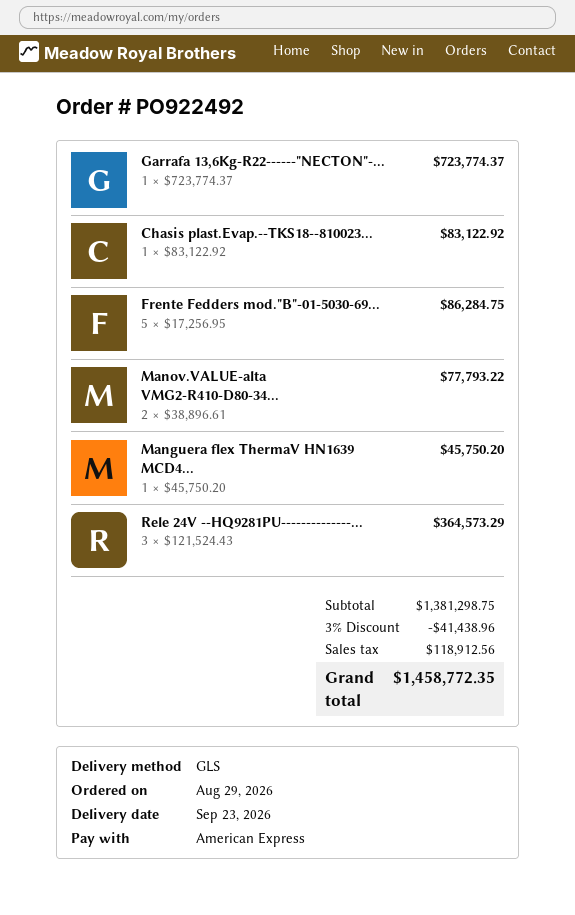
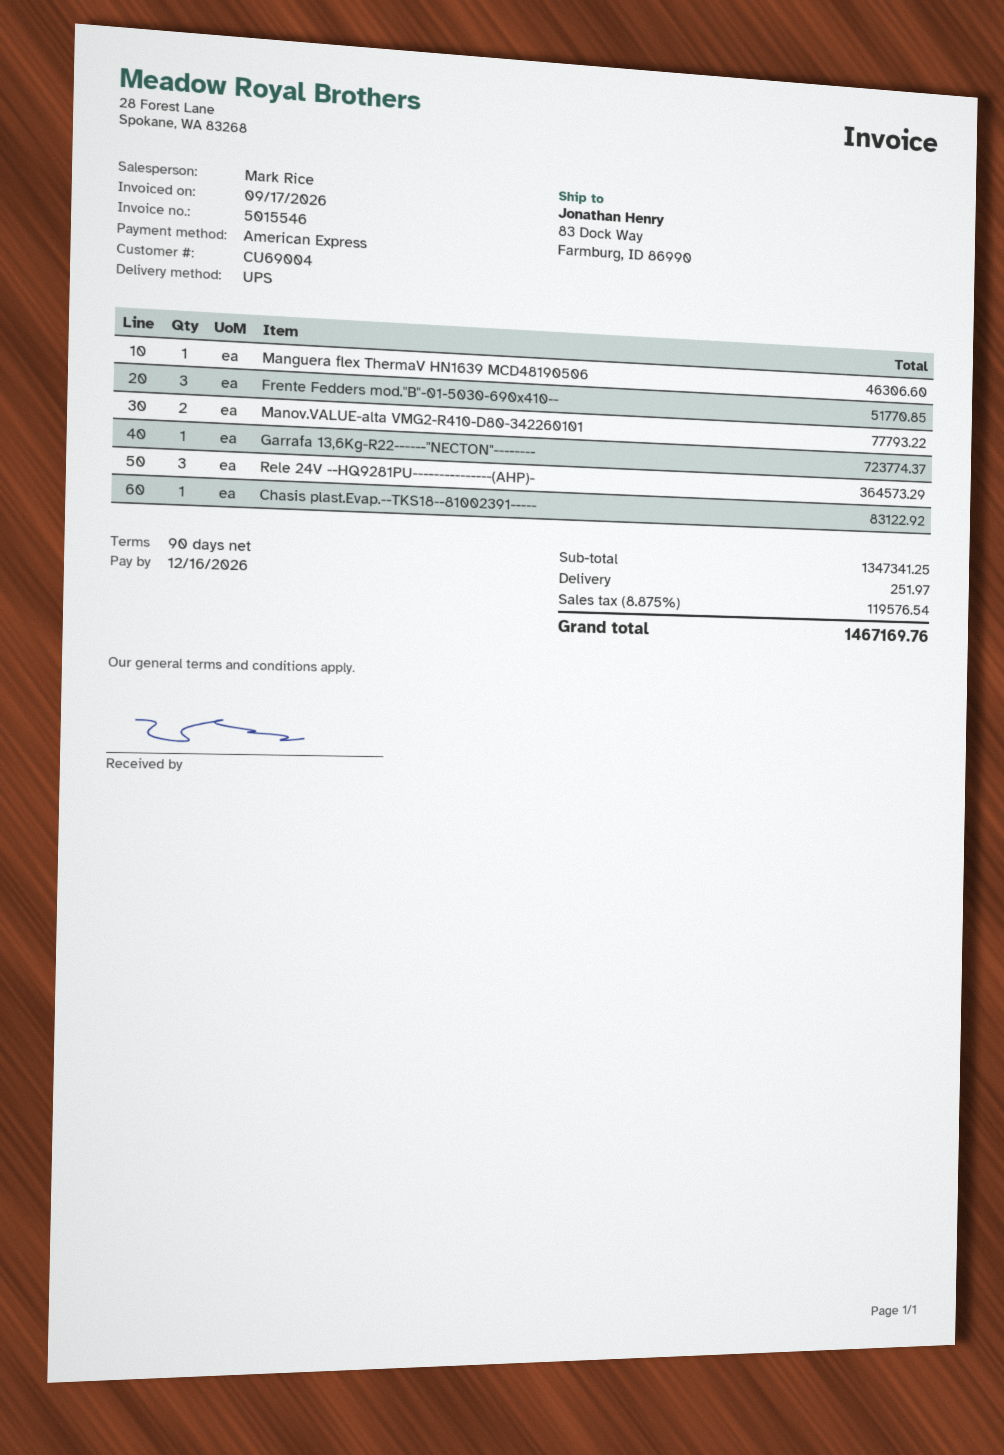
shipping method: GLS -> UPS
Frente Fedders mod."B"-01-5030-69...: 5 for 86284.75 -> 3 for 51770.85
Manguera flex ThermaV HN1639 MCD4...: 1 for 45750.20 -> 1 for 46306.60
subtotal: 1381298.75 -> 1347341.25
discount: 3% = 41438.96 -> none
shipping: none -> 251.97
tax: 118912.56 -> 119576.54
total: 1458772.35 -> 1467169.76

